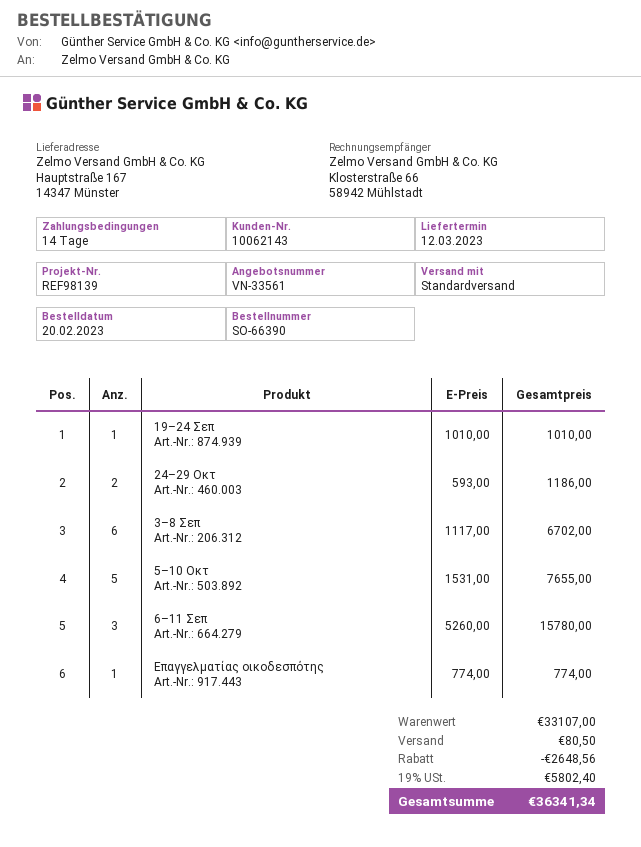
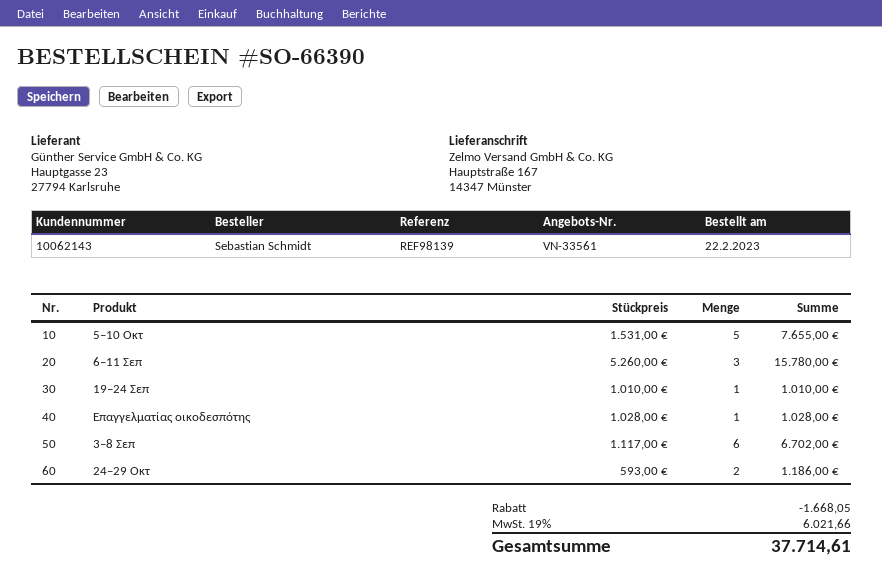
order date: 2023-02-20 -> 2023-02-22
Επαγγελματίας οικοδεσπότης: 1 x 774.00 = 774.00 -> 1 x 1028.00 = 1028.00
discount: 2648.56 -> 1668.05
shipping: 80.50 -> none
tax: 19% = 5802.40 -> 19% = 6021.66
total: 36341.34 -> 37714.61

